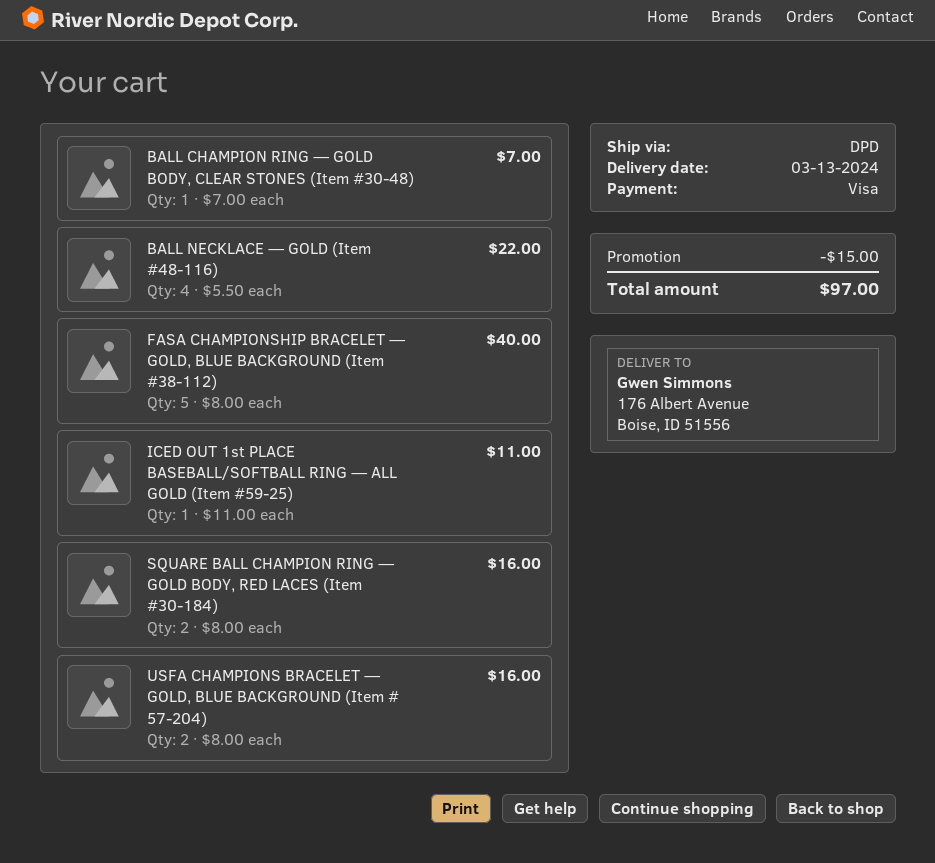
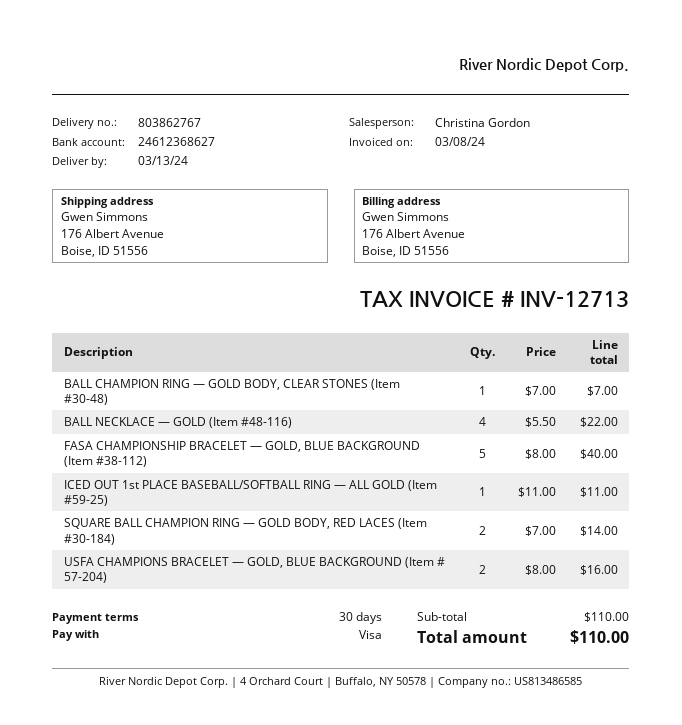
SQUARE BALL CHAMPION RING — GOLD BODY, RED LACES (Item #30-184): 2 x 8.00 = 16.00 -> 2 x 7.00 = 14.00
discount: 15.00 -> none
total: 97.00 -> 110.00

